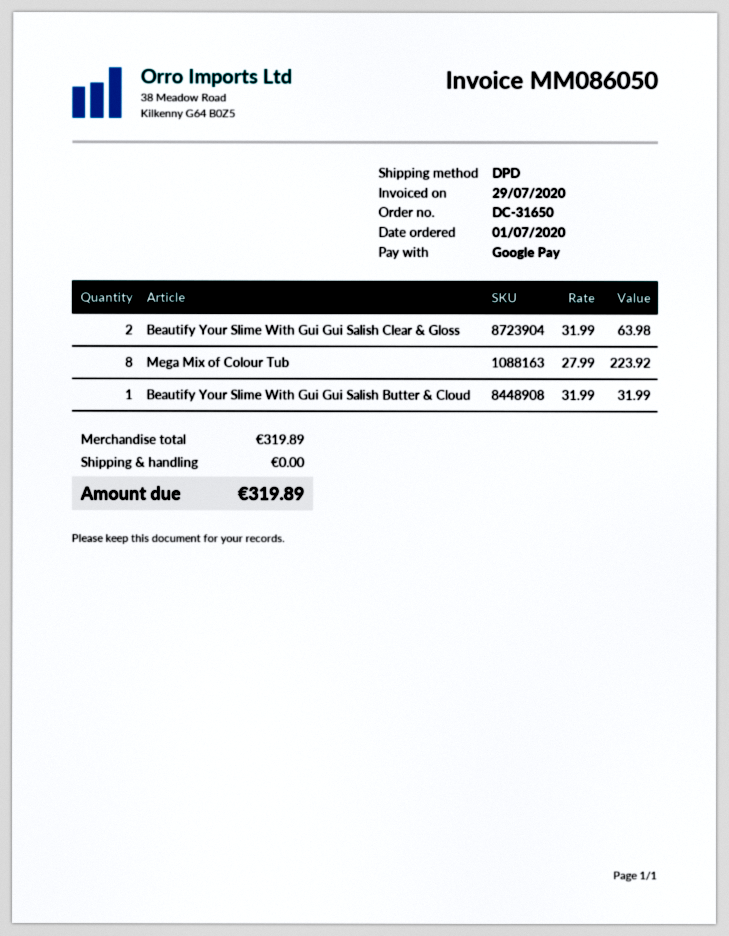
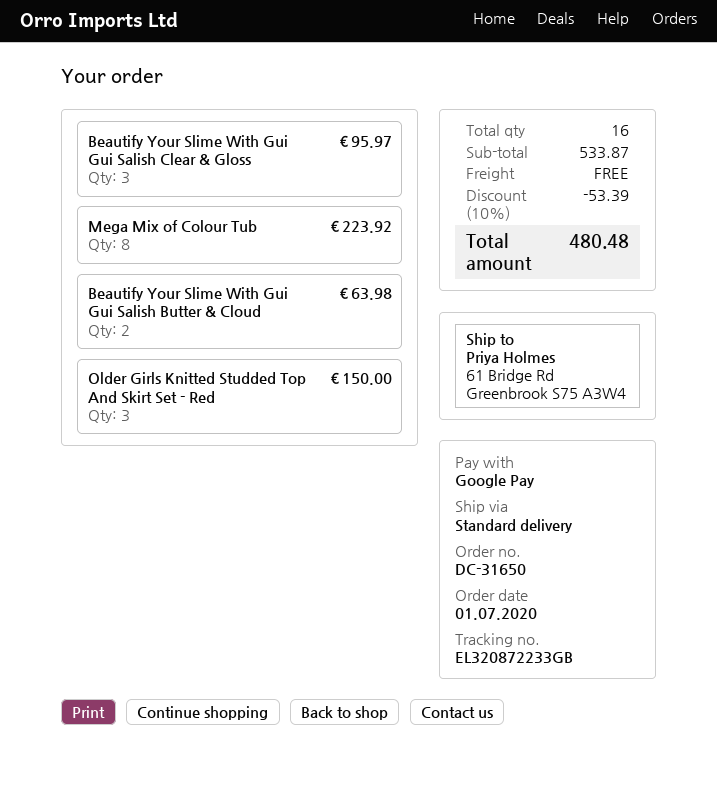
shipping method: DPD -> standard
Beautify Your Slime With Gui Gui Salish Clear & Gloss: 2 for 63.98 -> 3 for 95.97
Beautify Your Slime With Gui Gui Salish Butter & Cloud: 1 for 31.99 -> 2 for 63.98
Older Girls Knitted Studded Top And Skirt Set - Red: none -> 3 for 150.00
subtotal: 319.89 -> 533.87
discount: none -> 10% = 53.39
total: 319.89 -> 480.48

